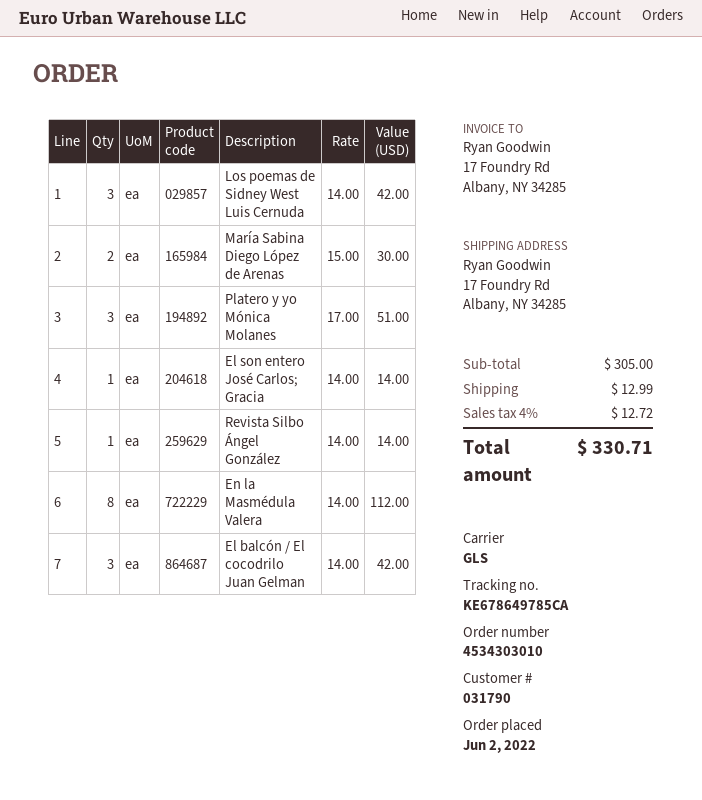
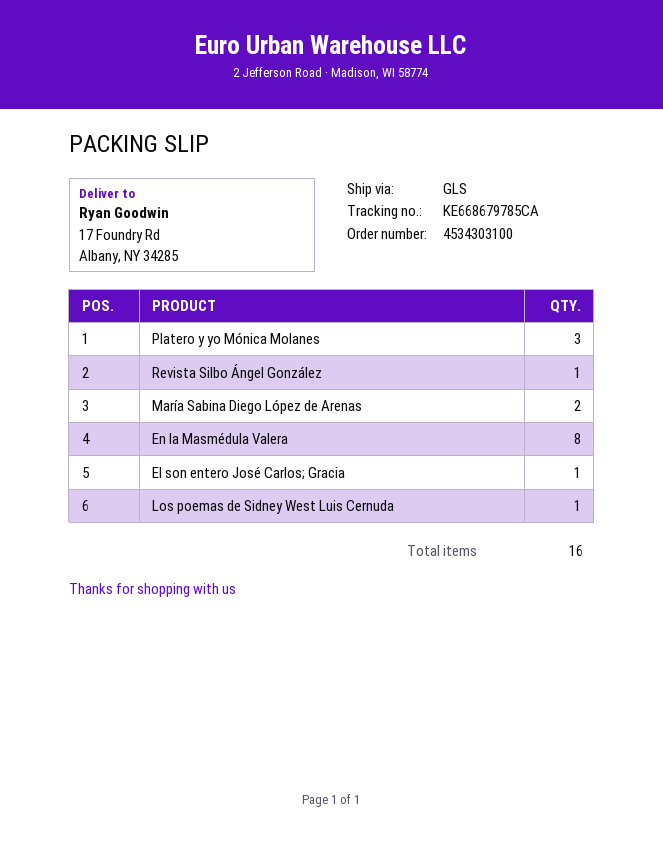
order number: 4534303010 -> 4534303100
tracking number: KE678649785CA -> KE668679785CA
Los poemas de Sidney West Luis Cernuda: 3 -> 1
El balcón / El cocodrilo Juan Gelman: 3 -> none

